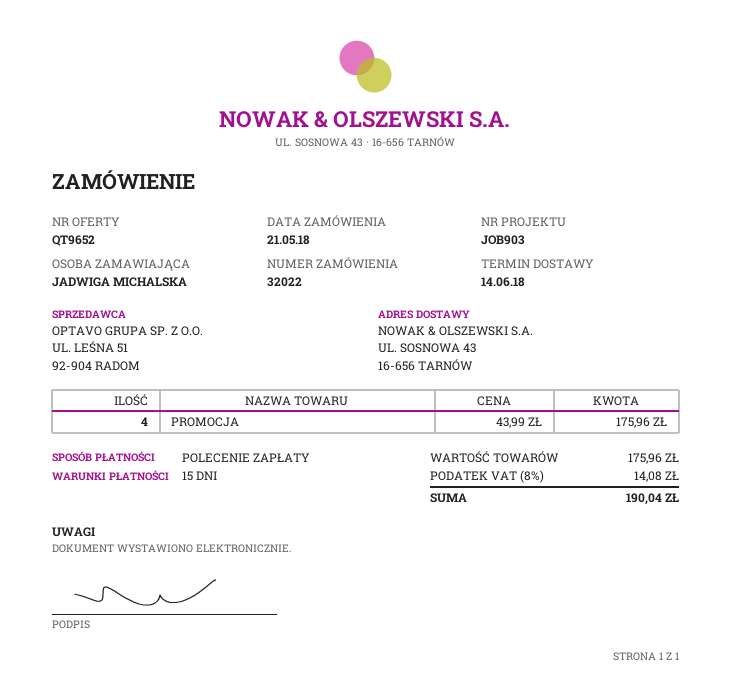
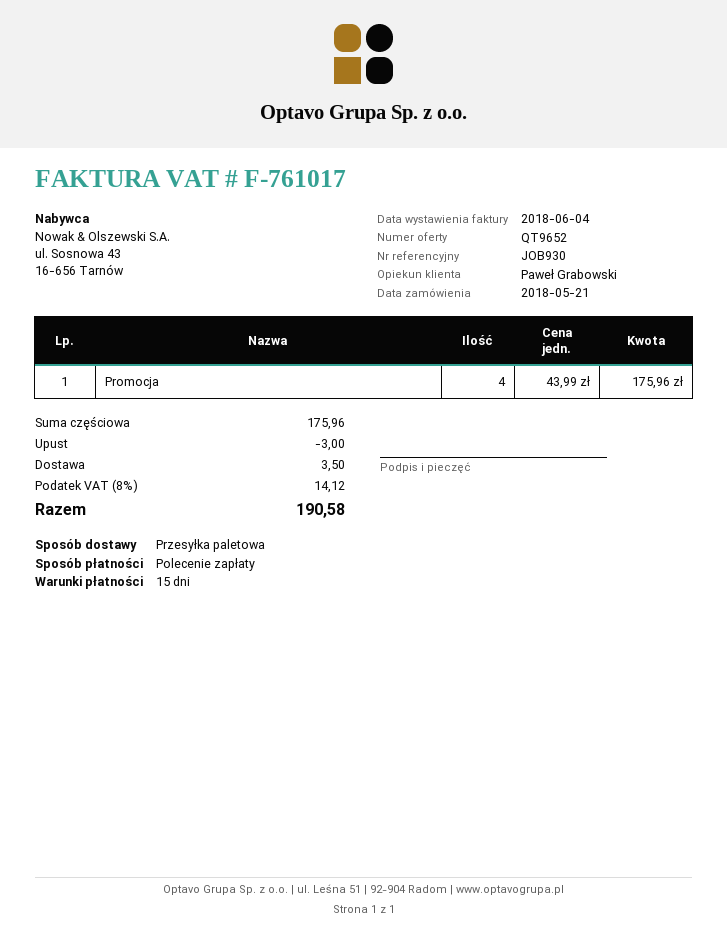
reference: JOB903 -> JOB930
discount: none -> 3.00
shipping: none -> 3.50
tax: 8% = 14.08 -> 8% = 14.12
total: 190.04 -> 190.58

